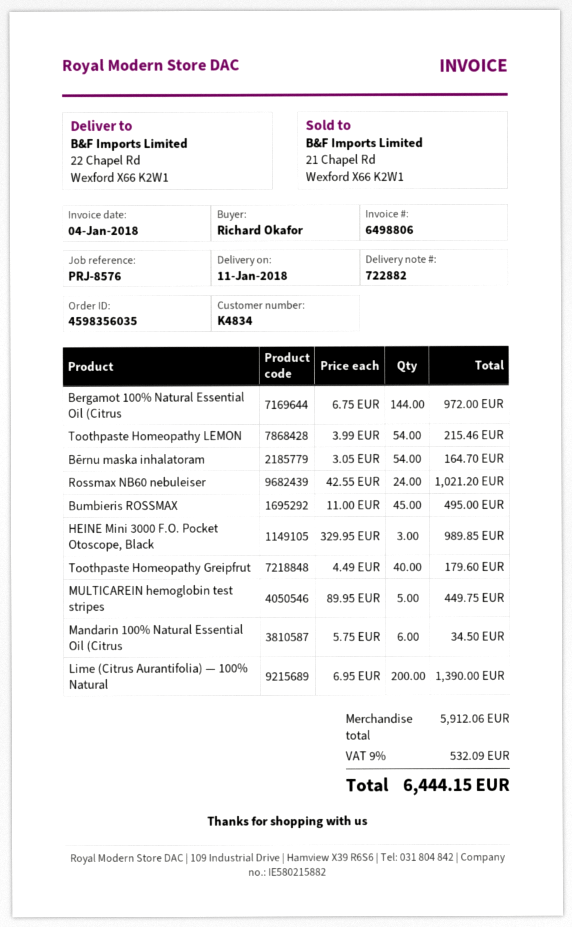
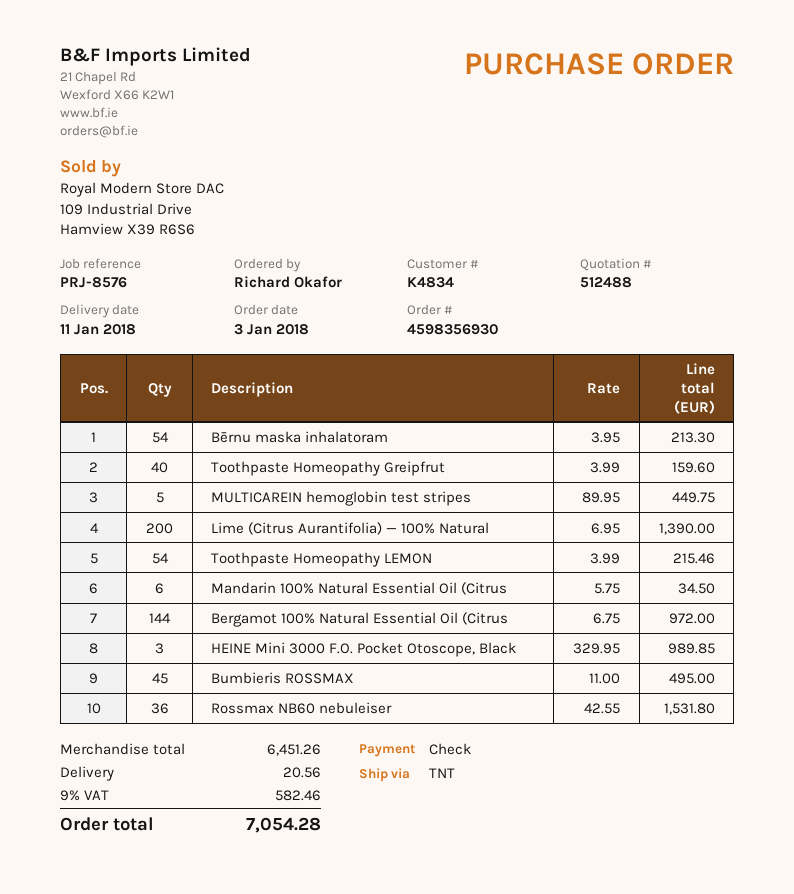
order number: 4598356035 -> 4598356930
Bērnu maska inhalatoram: 54 x 3.05 = 164.70 -> 54 x 3.95 = 213.30
Rossmax NB60 nebuleiser: 24 x 42.55 = 1021.20 -> 36 x 42.55 = 1531.80
Toothpaste Homeopathy Greipfrut: 40 x 4.49 = 179.60 -> 40 x 3.99 = 159.60
subtotal: 5912.06 -> 6451.26
shipping: none -> 20.56
tax: 9% = 532.09 -> 9% = 582.46
total: 6444.15 -> 7054.28

